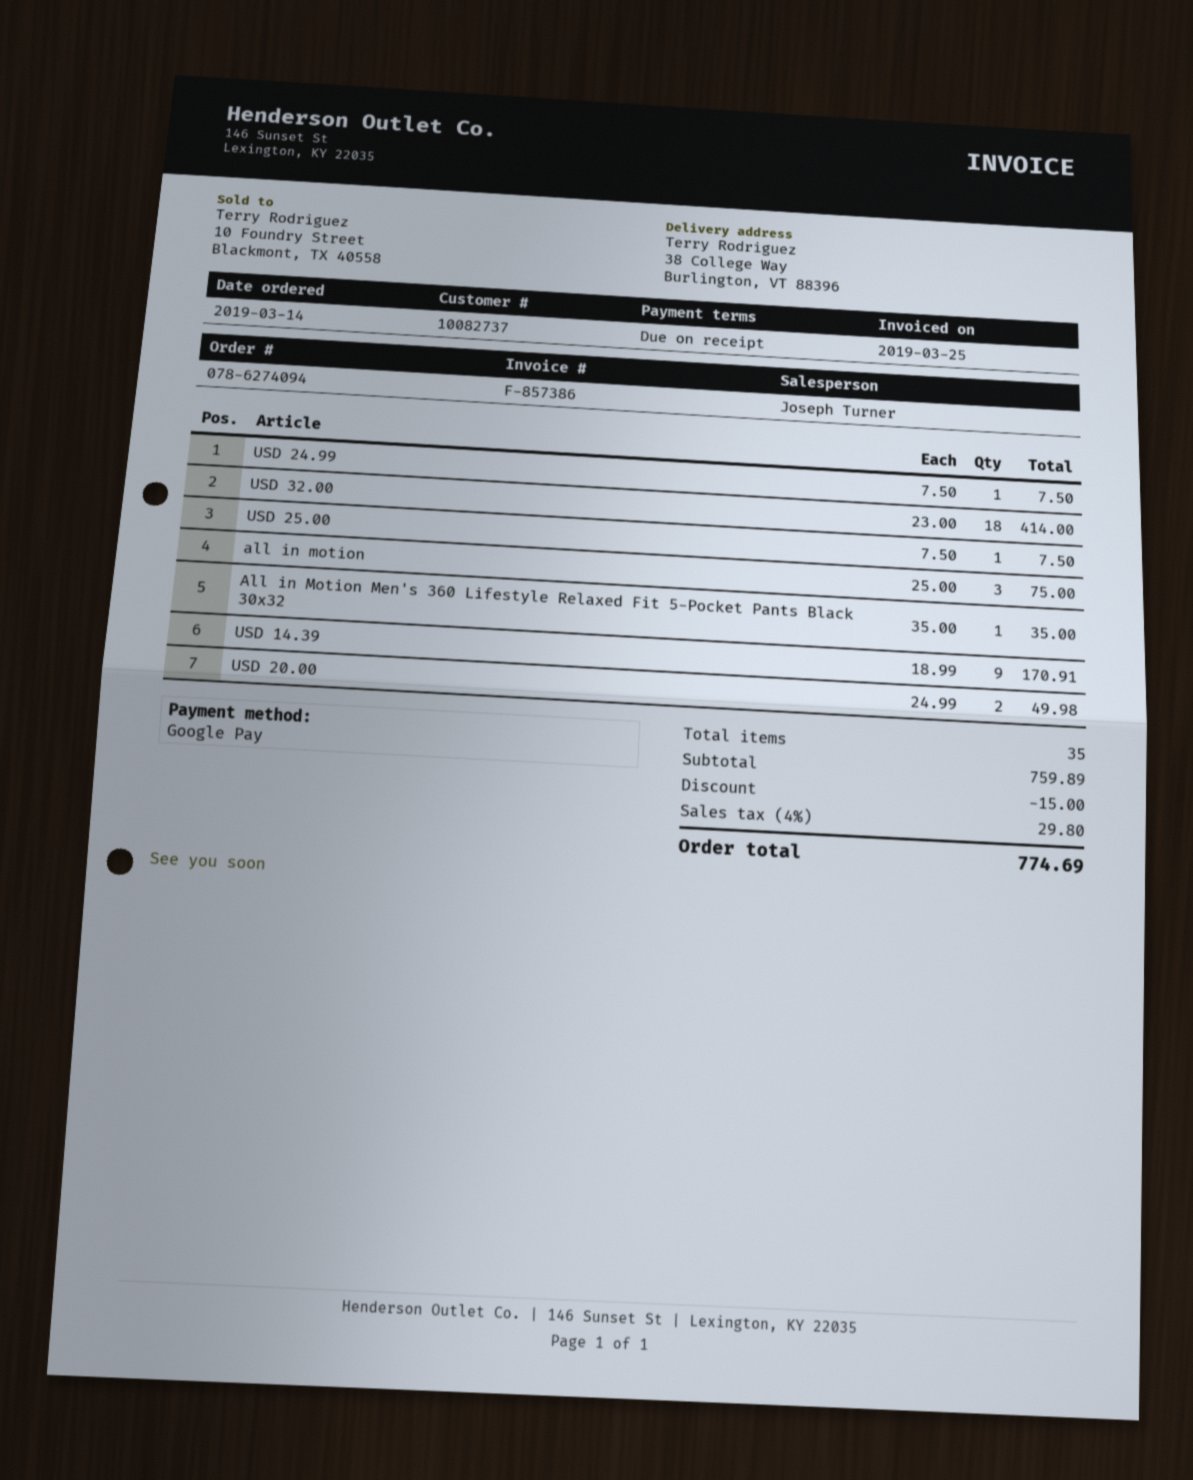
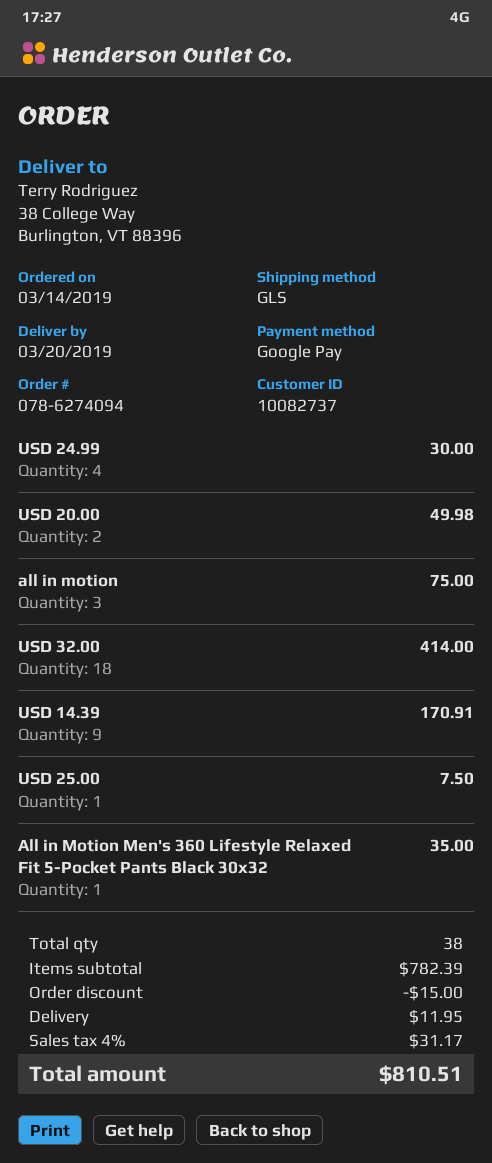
USD 24.99: 1 for 7.50 -> 4 for 30.00
total quantity: 35 -> 38
subtotal: 759.89 -> 782.39
shipping: none -> 11.95
tax: 4% = 29.80 -> 4% = 31.17
total: 774.69 -> 810.51

